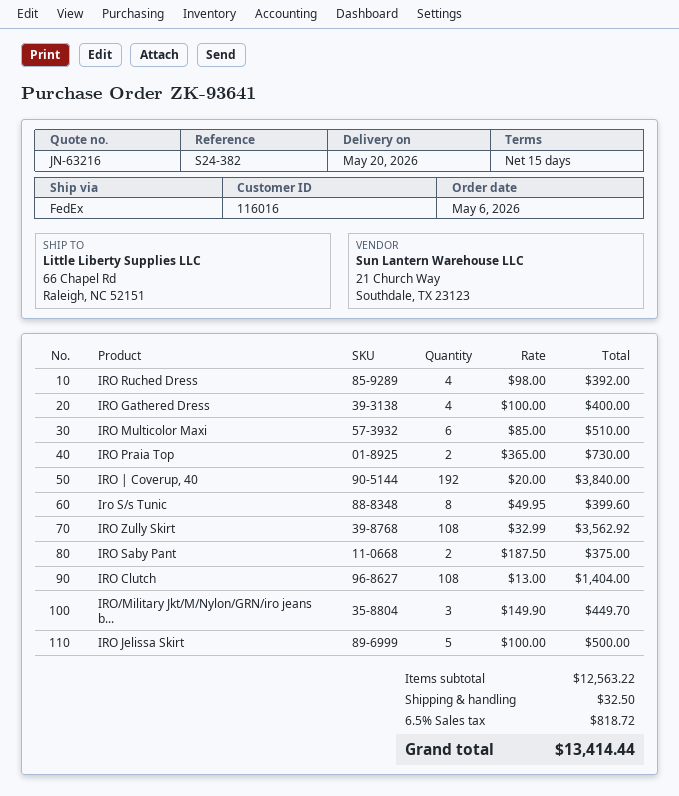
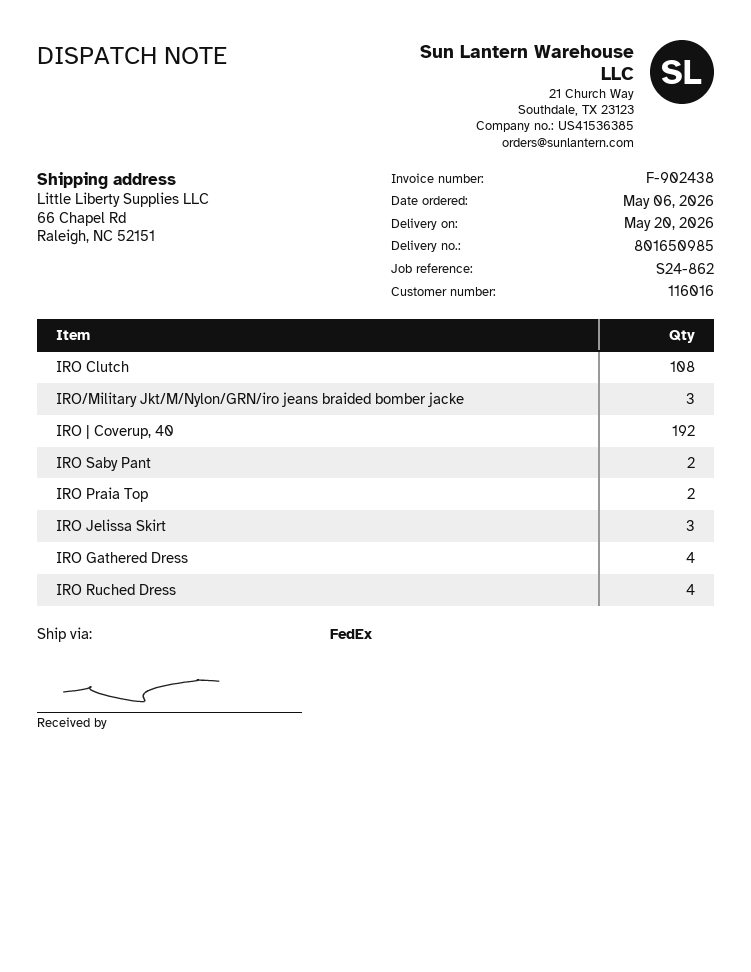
reference: S24-382 -> S24-862
IRO Multicolor Maxi: 6 -> none
Iro S/s Tunic: 8 -> none
IRO Zully Skirt: 108 -> none
IRO Jelissa Skirt: 5 -> 3

